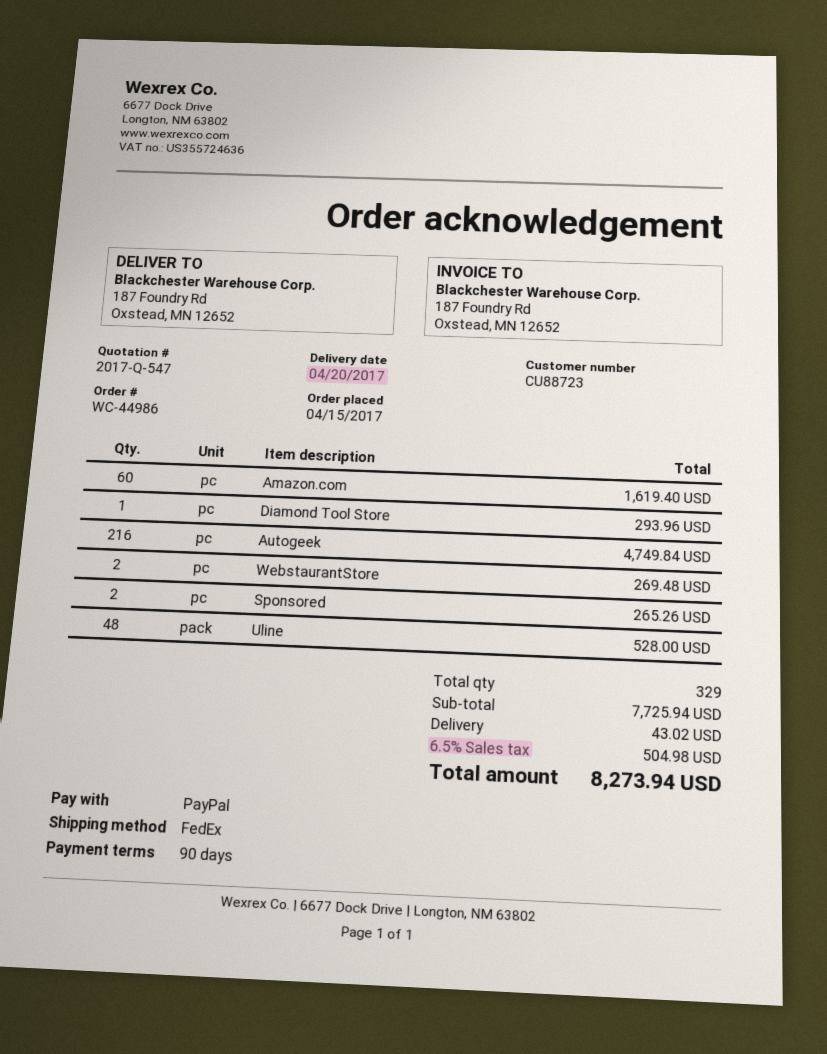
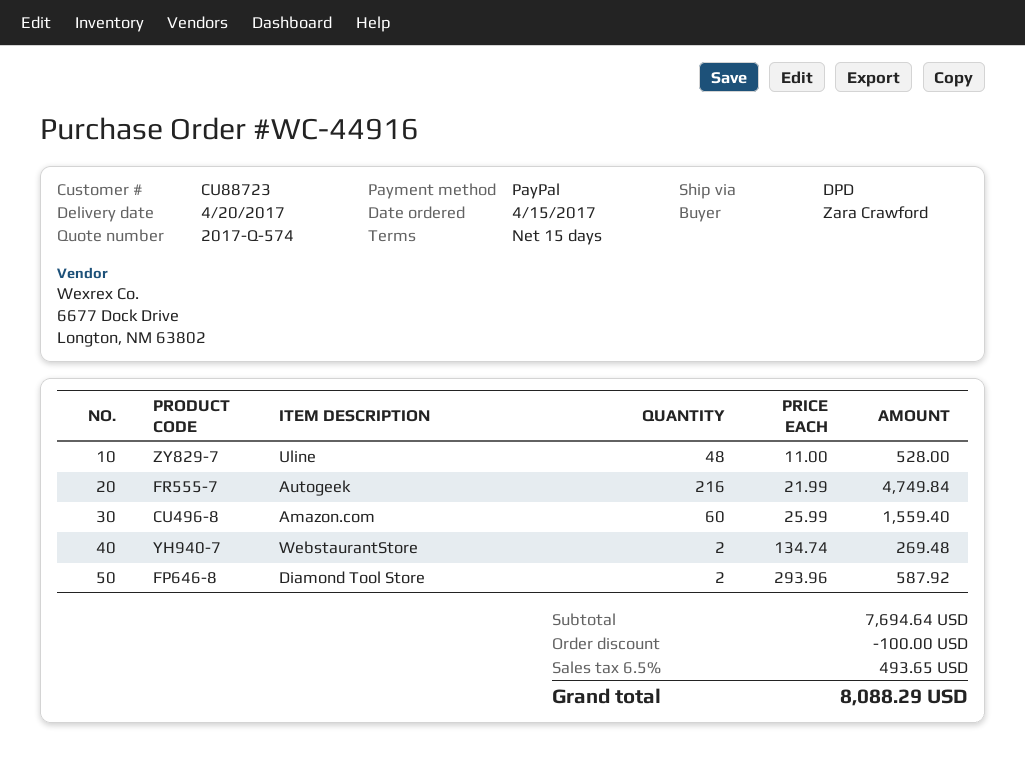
quote number: 2017-Q-547 -> 2017-Q-574
order number: WC-44986 -> WC-44916
payment terms: 90 days -> 15 days
shipping method: FedEx -> DPD
Amazon.com: 60 for 1619.40 -> 60 for 1559.40
Diamond Tool Store: 1 for 293.96 -> 2 for 587.92
Sponsored: 2 for 265.26 -> none
subtotal: 7725.94 -> 7694.64
discount: none -> 100.00
shipping: 43.02 -> none
tax: 6.5% = 504.98 -> 6.5% = 493.65
total: 8273.94 -> 8088.29

